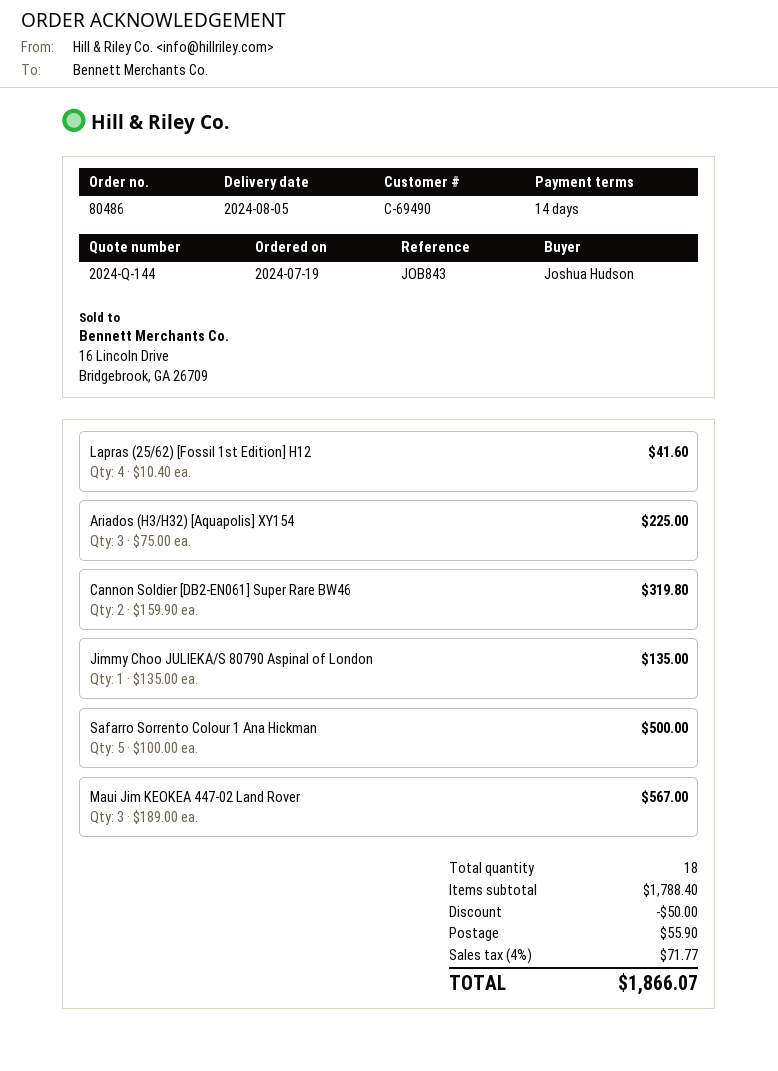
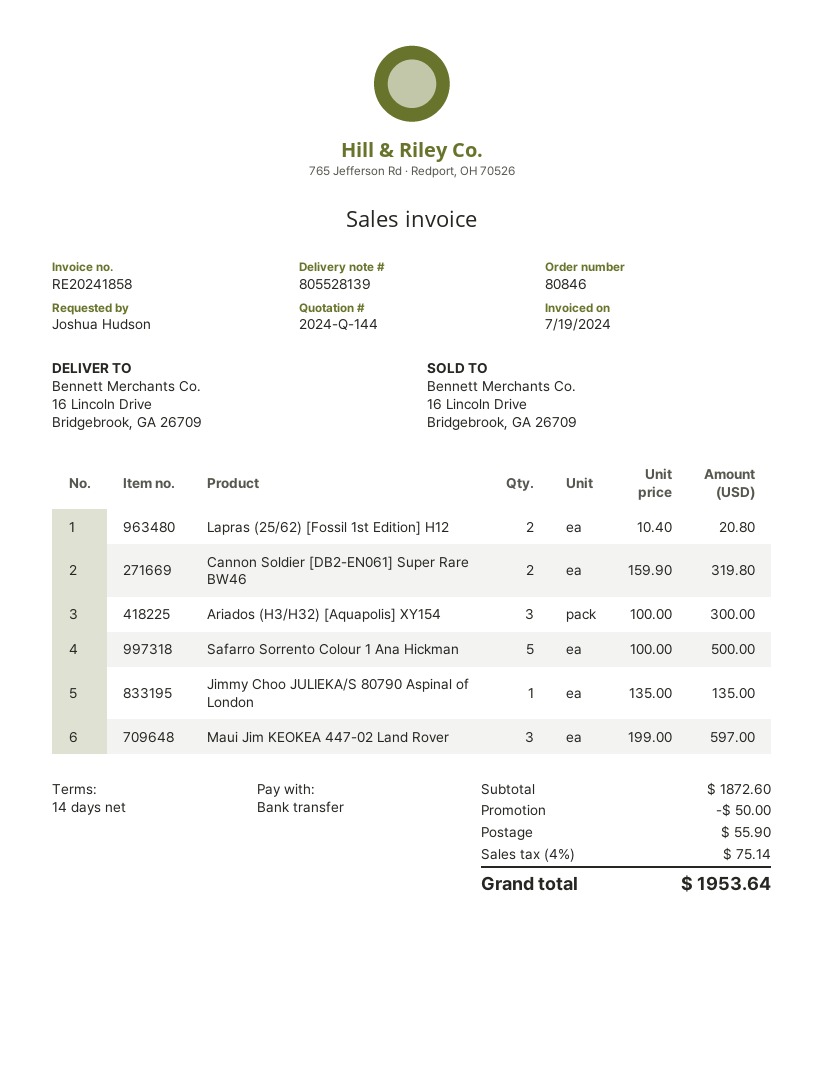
order number: 80486 -> 80846
Lapras (25/62) [Fossil 1st Edition] H12: 4 x 10.40 = 41.60 -> 2 x 10.40 = 20.80
Ariados (H3/H32) [Aquapolis] XY154: 3 x 75.00 = 225.00 -> 3 x 100.00 = 300.00
Maui Jim KEOKEA 447-02 Land Rover: 3 x 189.00 = 567.00 -> 3 x 199.00 = 597.00
subtotal: 1788.40 -> 1872.60
tax: 4% = 71.77 -> 4% = 75.14
total: 1866.07 -> 1953.64

